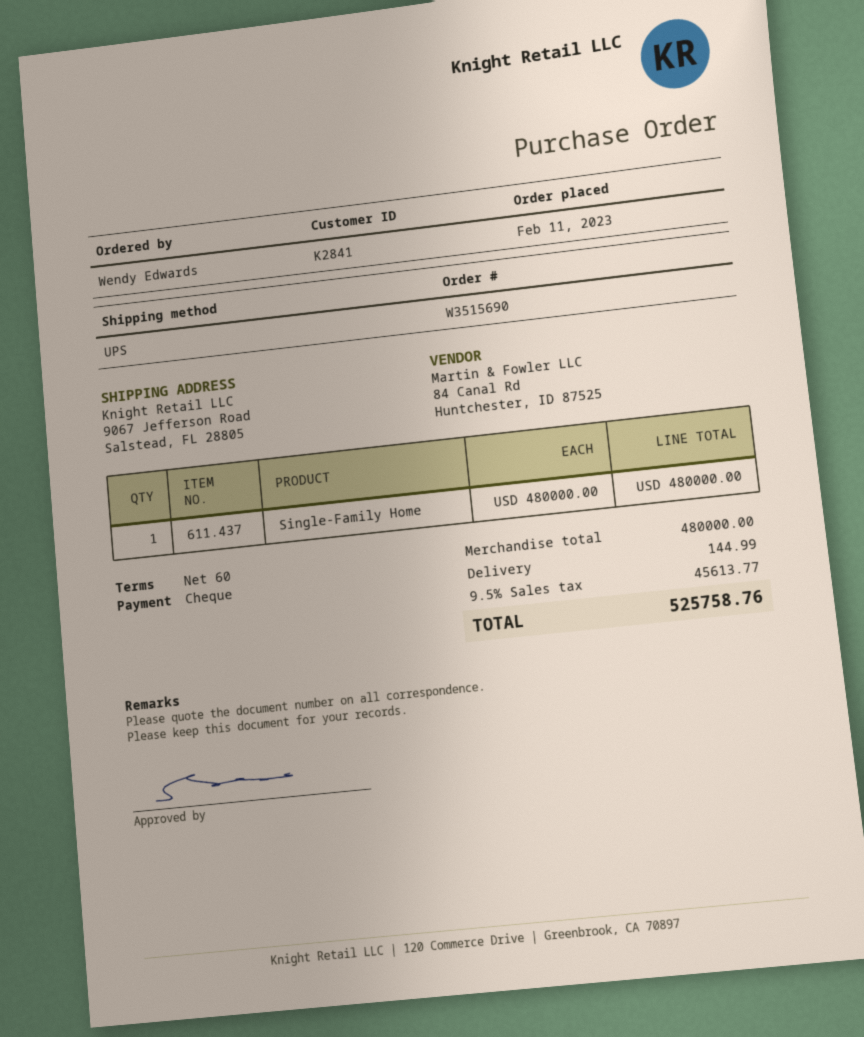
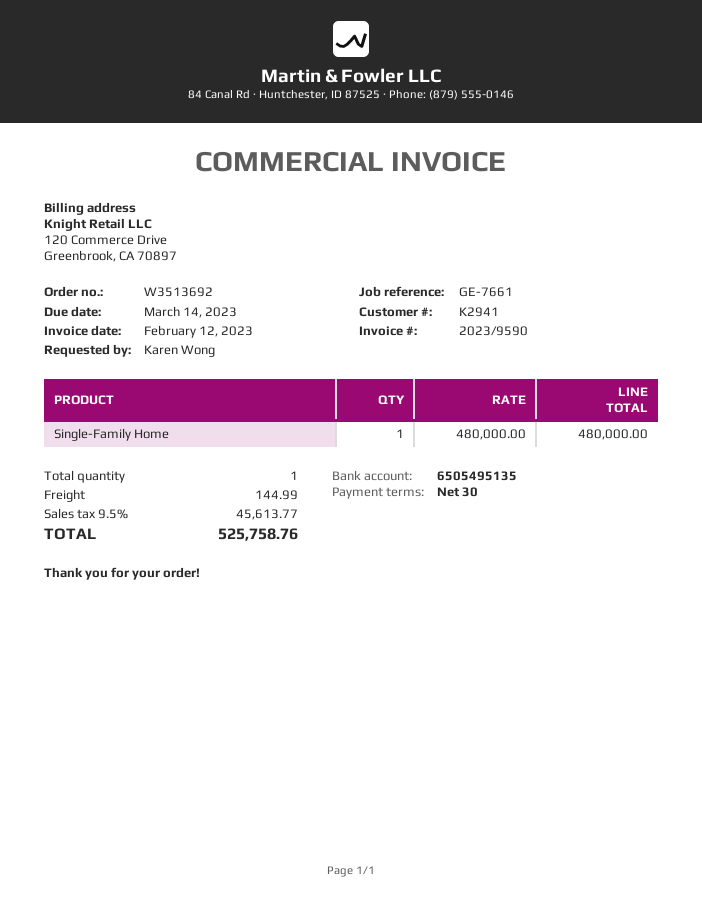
order number: W3515690 -> W3513692
payment terms: 60 days -> 30 days
customer number: K2841 -> K2941
ordered by: Wendy Edwards -> Karen Wong

